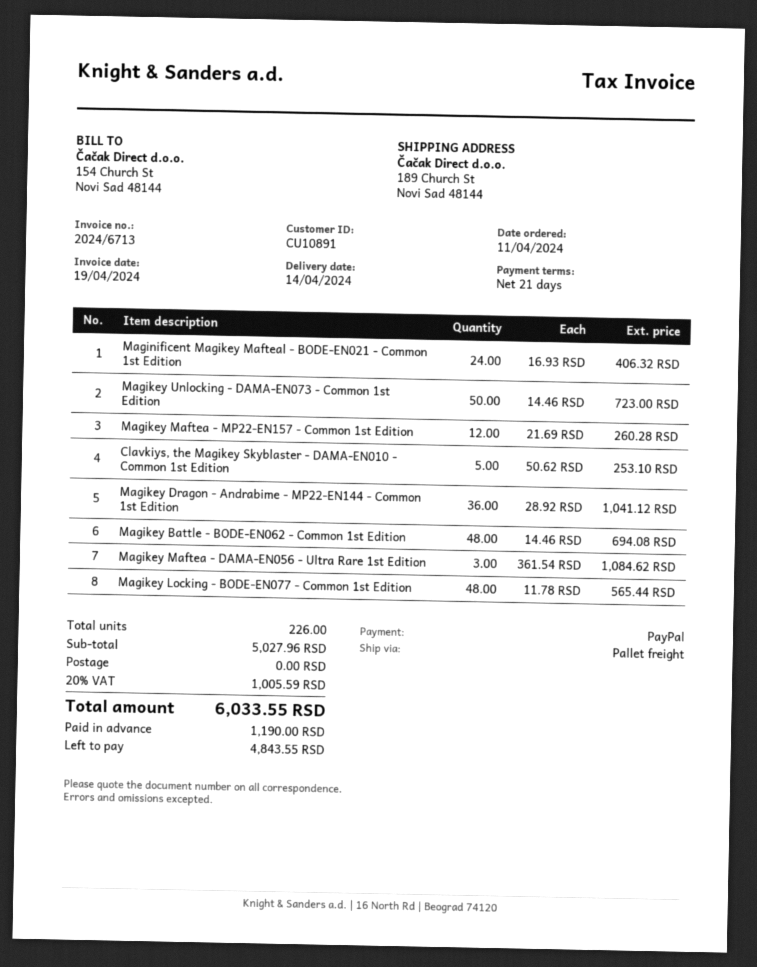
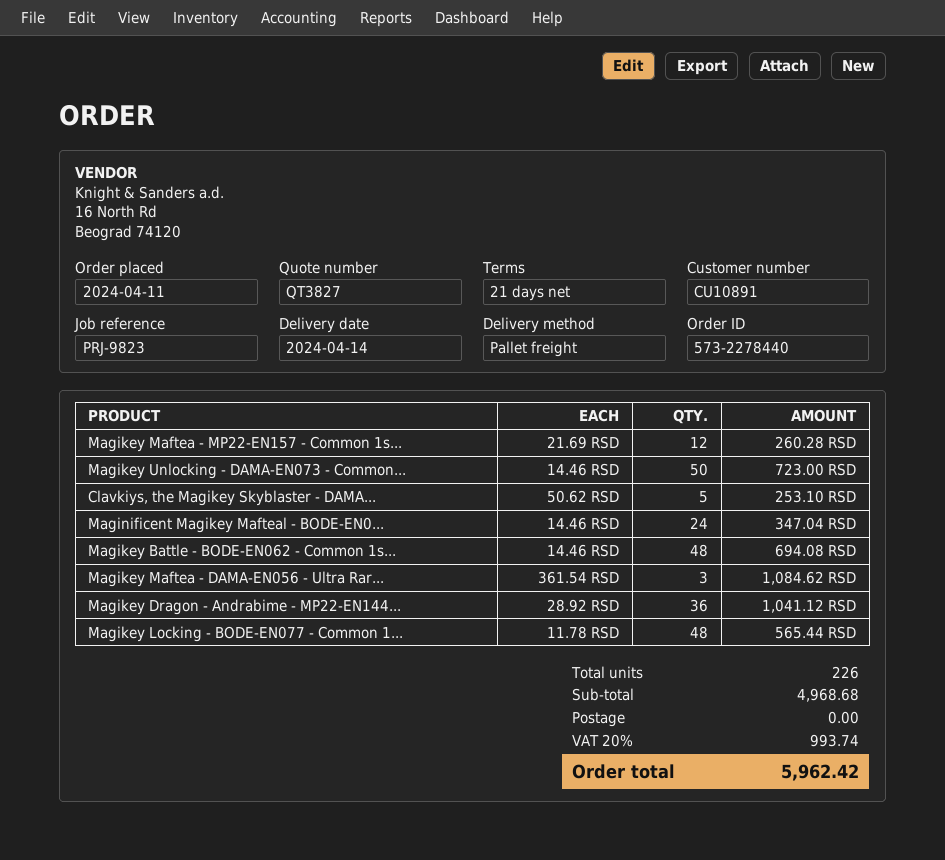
Maginificent Magikey Mafteal - BODE-EN021 - Common 1st Edition: 24 x 16.93 = 406.32 -> 24 x 14.46 = 347.04
subtotal: 5027.96 -> 4968.68
tax: 20% = 1005.59 -> 20% = 993.74
total: 6033.55 -> 5962.42

